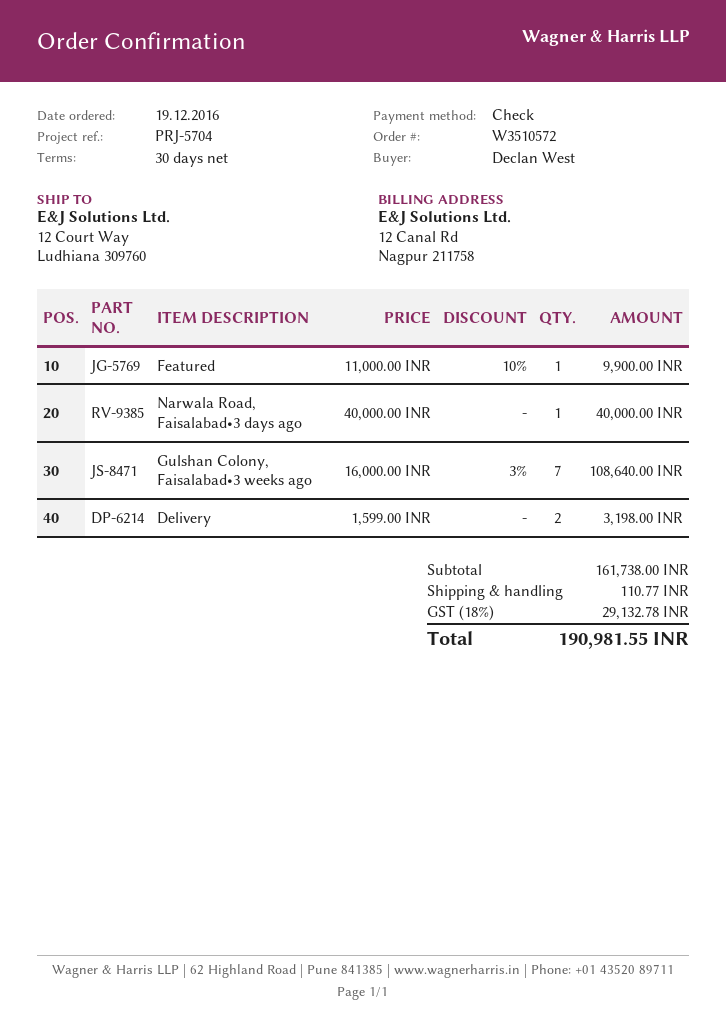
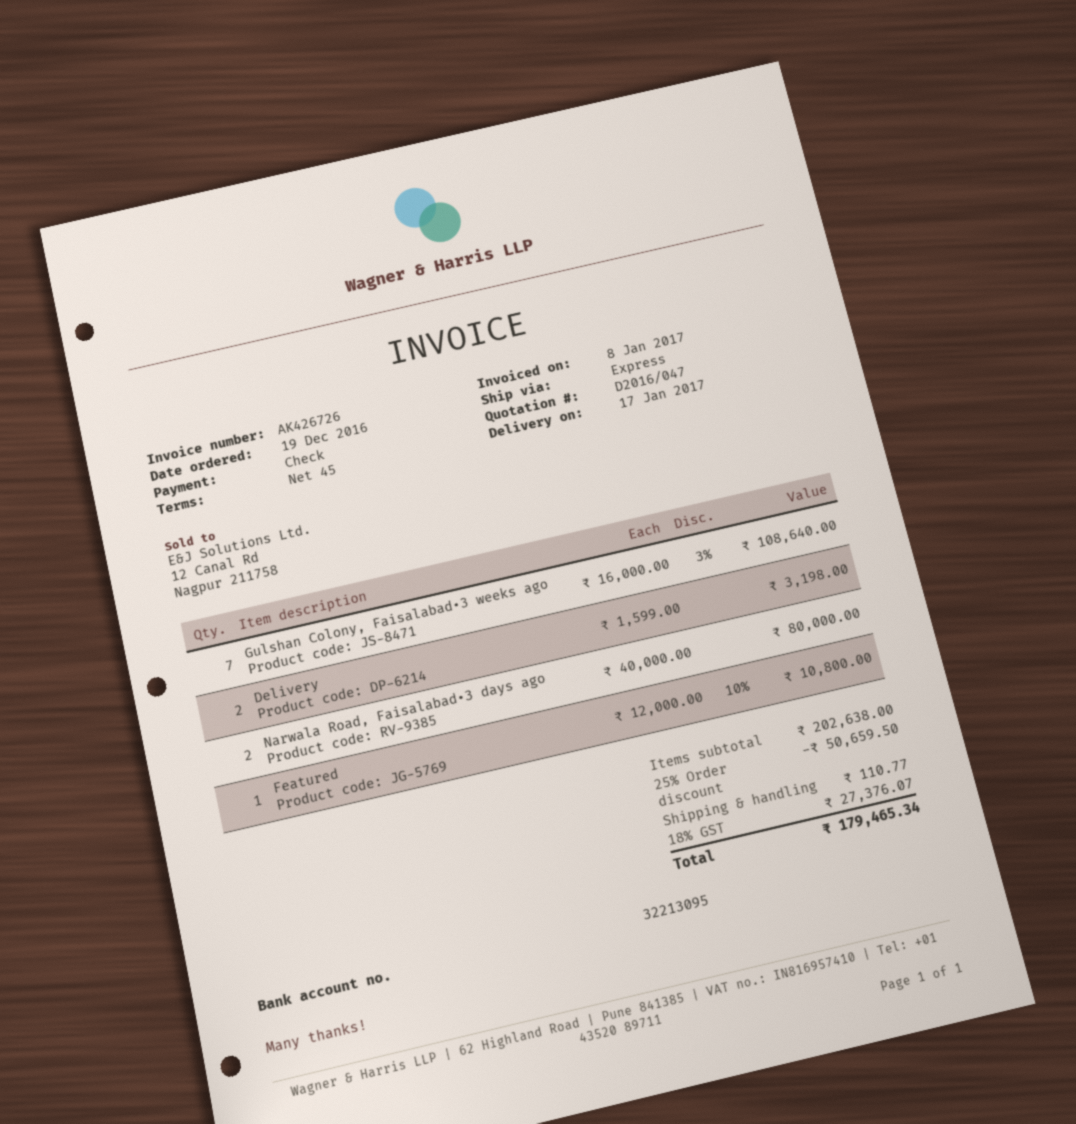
payment terms: 30 days -> 45 days
Featured: 1 x 11000.00 - 10% = 9900.00 -> 1 x 12000.00 - 10% = 10800.00
Narwala Road, Faisalabad•3 days ago: 1 x 40000.00 = 40000.00 -> 2 x 40000.00 = 80000.00
subtotal: 161738.00 -> 202638.00
discount: none -> 25% = 50659.50
tax: 18% = 29132.78 -> 18% = 27376.07
total: 190981.55 -> 179465.34

